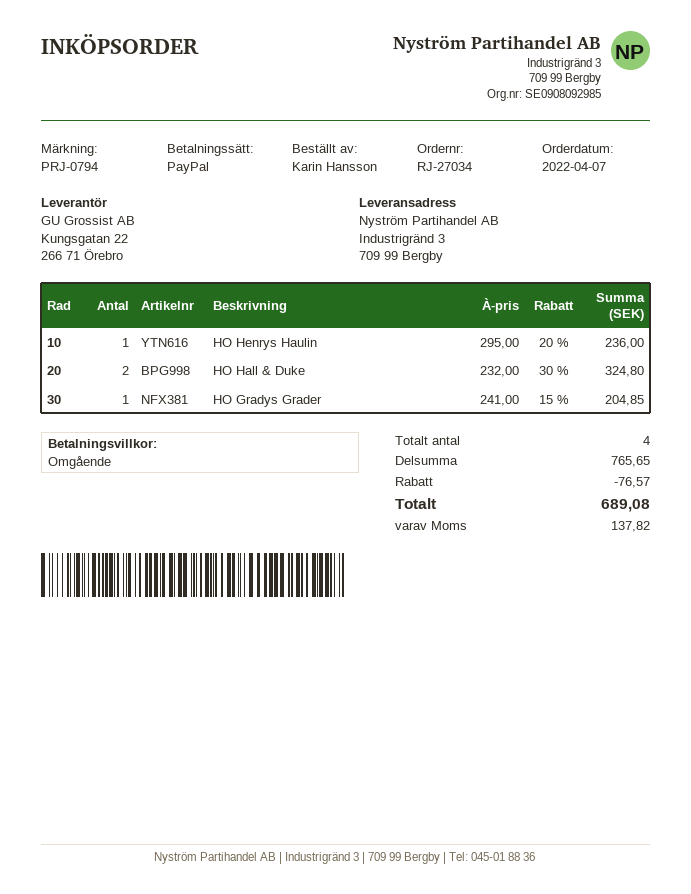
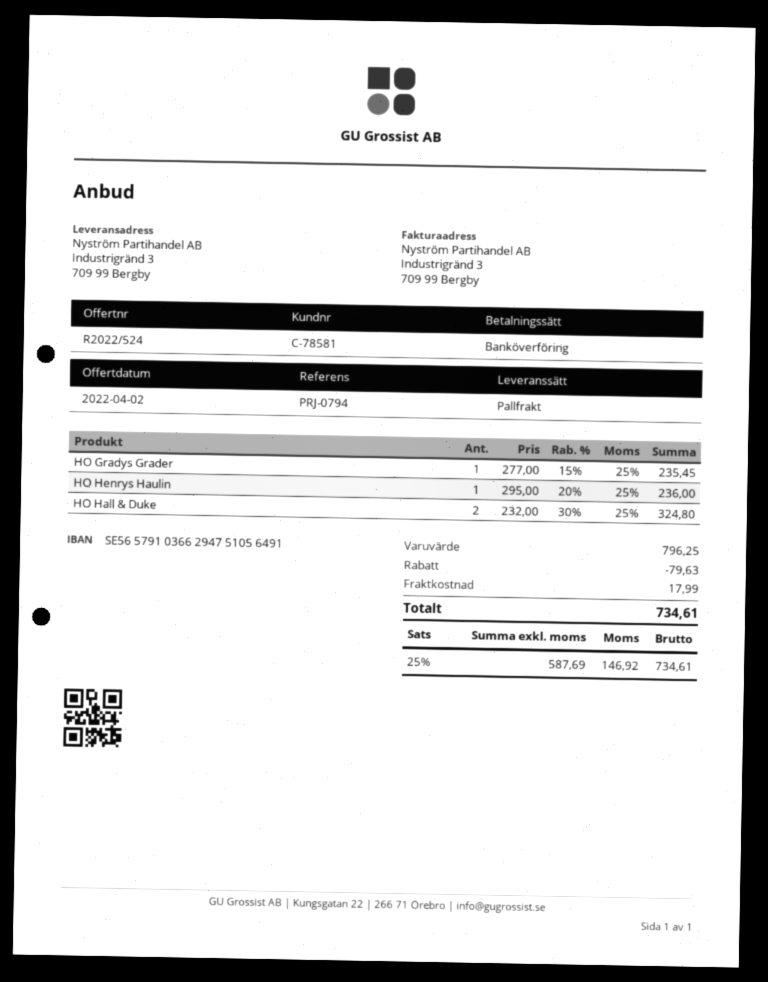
payment method: PayPal -> bank transfer
HO Gradys Grader: 1 x 241.00 - 15% = 204.85 -> 1 x 277.00 - 15% = 235.45
subtotal: 765.65 -> 796.25
discount: 76.57 -> 79.63
shipping: none -> 17.99
tax: 137.82 -> 146.92
total: 689.08 -> 734.61

